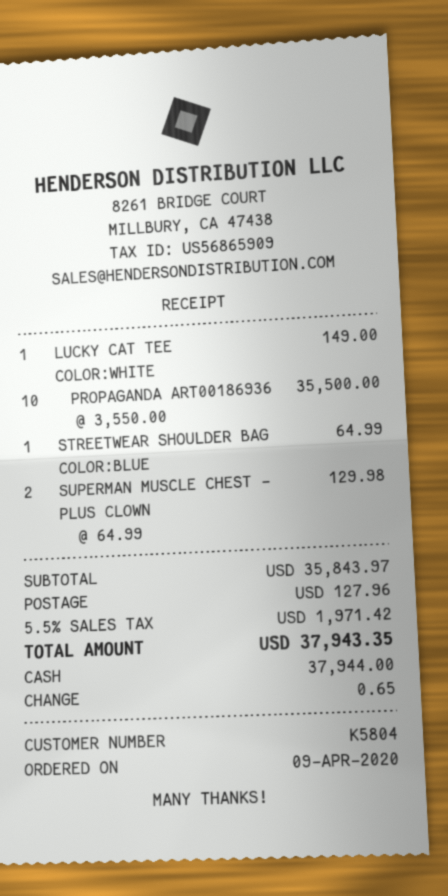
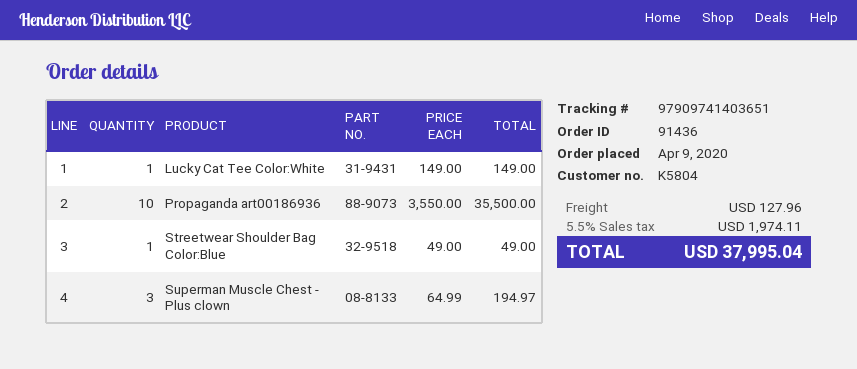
STREETWEAR SHOULDER BAG COLOR:BLUE: 1 x 64.99 = 64.99 -> 1 x 49.00 = 49.00
SUPERMAN MUSCLE CHEST - PLUS CLOWN: 2 x 64.99 = 129.98 -> 3 x 64.99 = 194.97
tax: 5.5% = 1971.42 -> 5.5% = 1974.11
total: 37943.35 -> 37995.04

